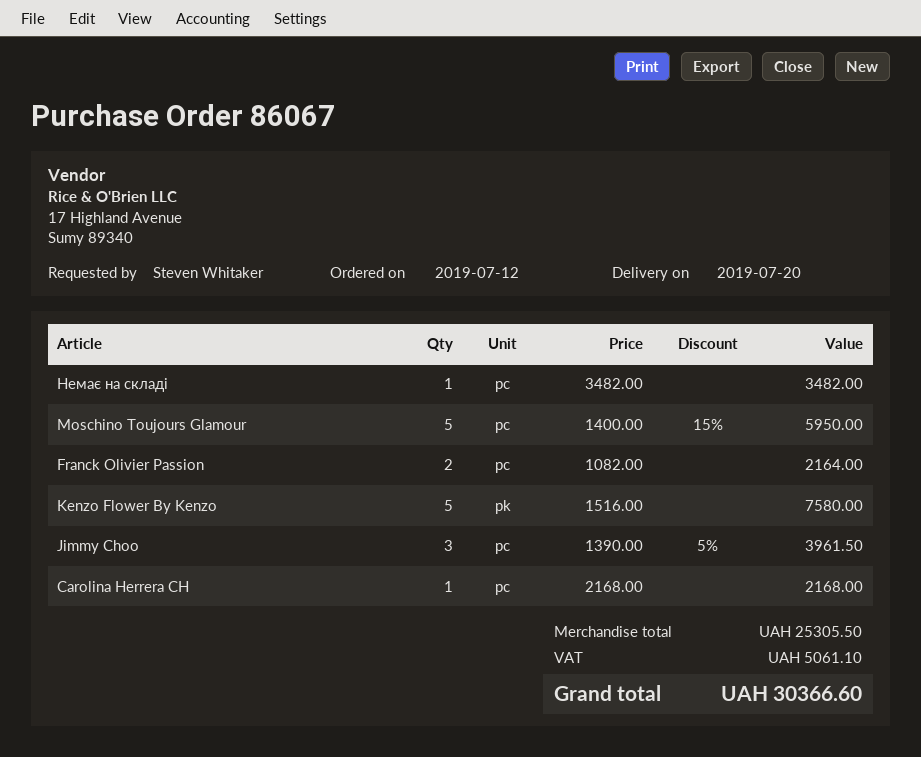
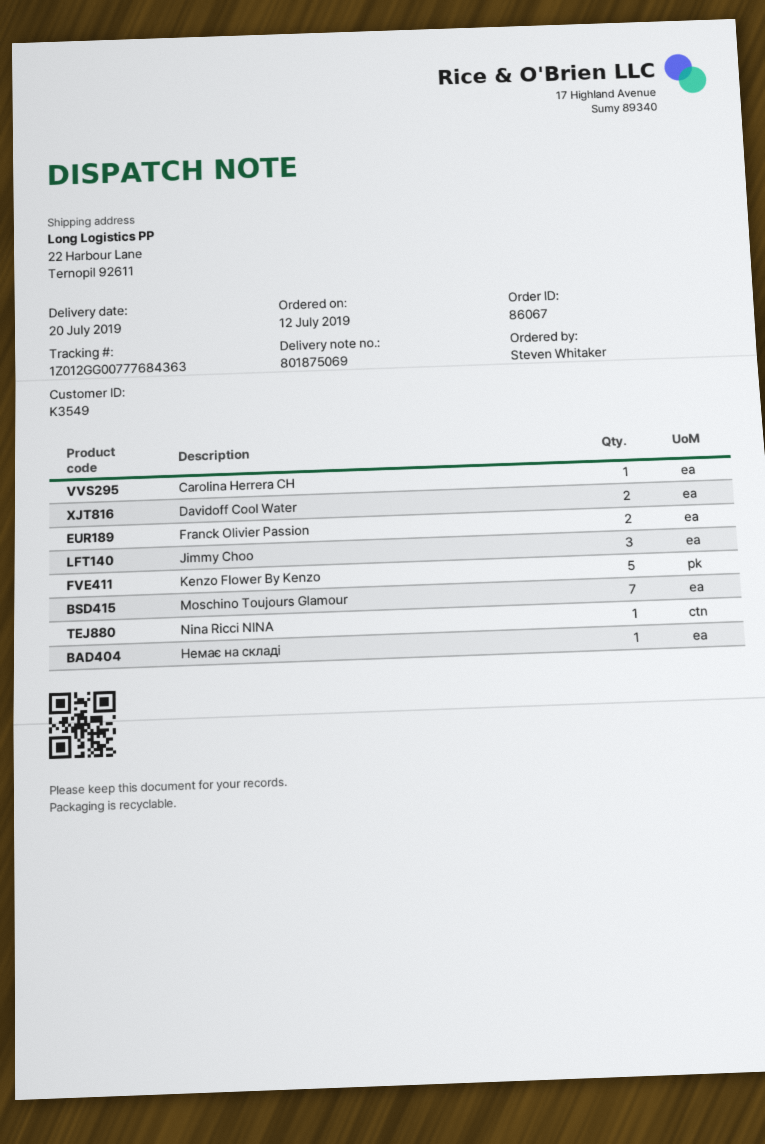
Moschino Toujours Glamour: 5 -> 7
Davidoff Cool Water: none -> 2
Nina Ricci NINA: none -> 1

